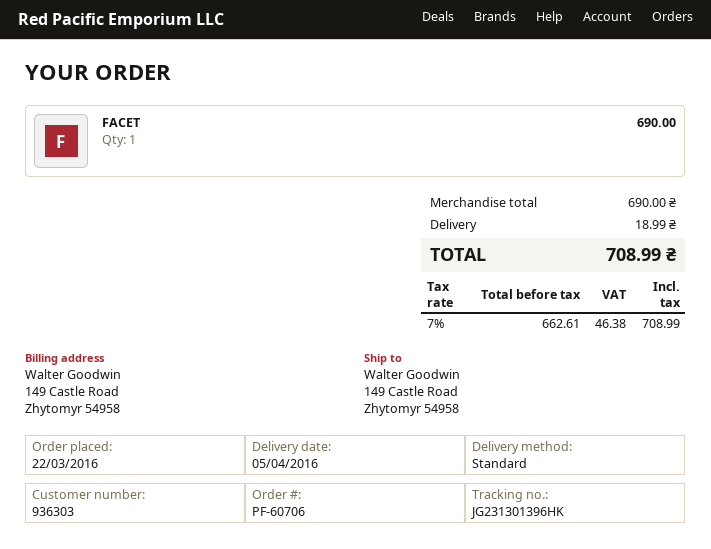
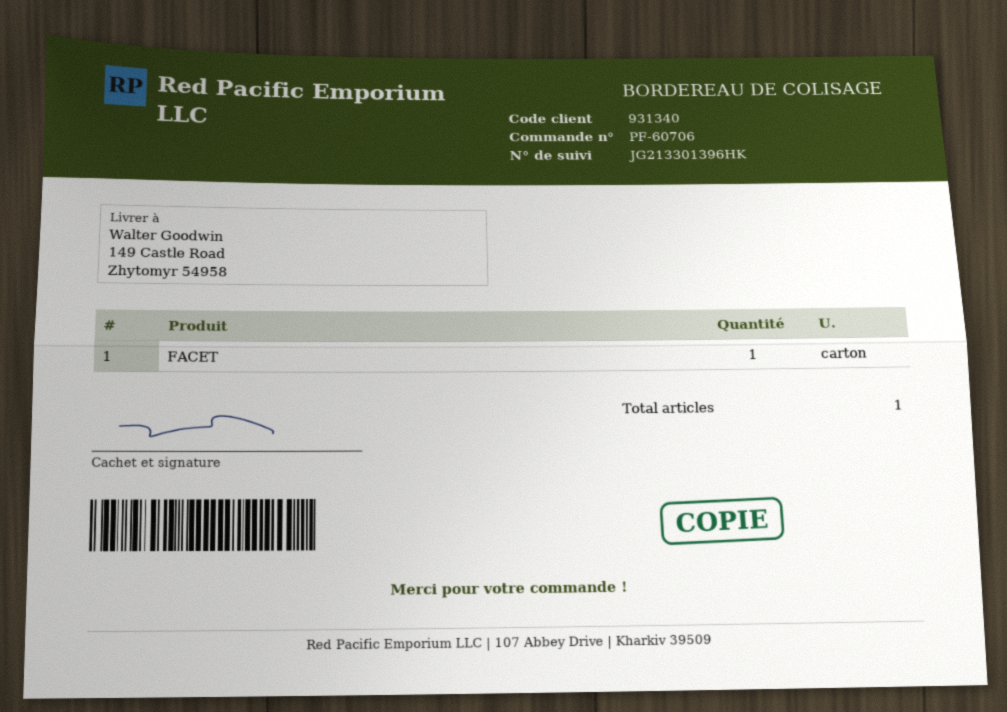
customer number: 936303 -> 931340
tracking number: JG231301396HK -> JG213301396HK

